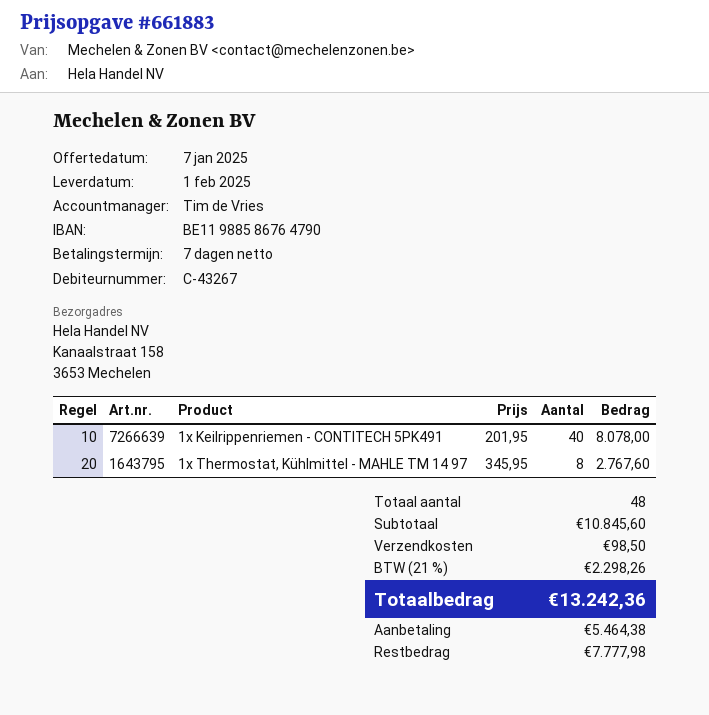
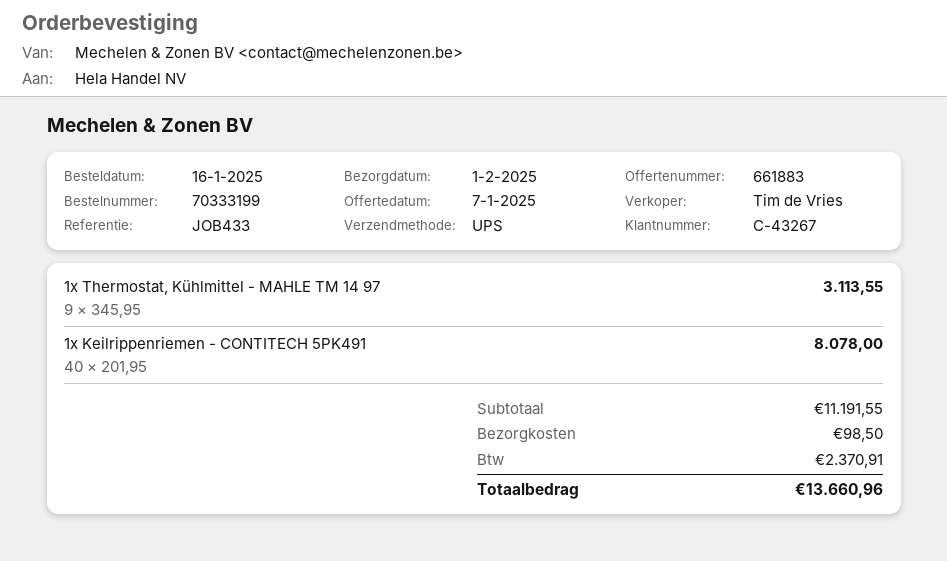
1x Thermostat, Kühlmittel - MAHLE TM 14 97: 8 x 345.95 = 2767.60 -> 9 x 345.95 = 3113.55
subtotal: 10845.60 -> 11191.55
tax: 2298.26 -> 2370.91
total: 13242.36 -> 13660.96

